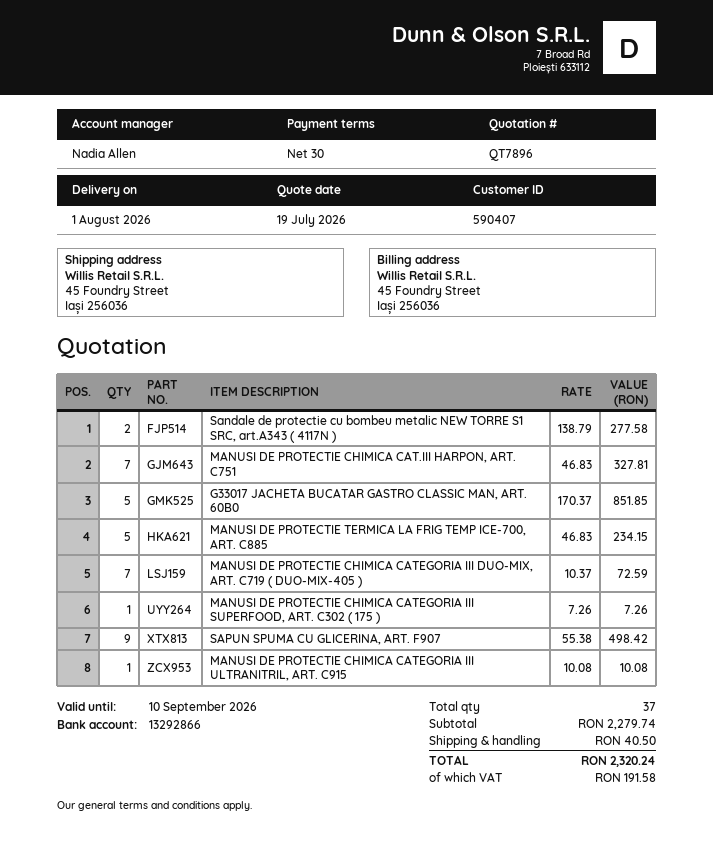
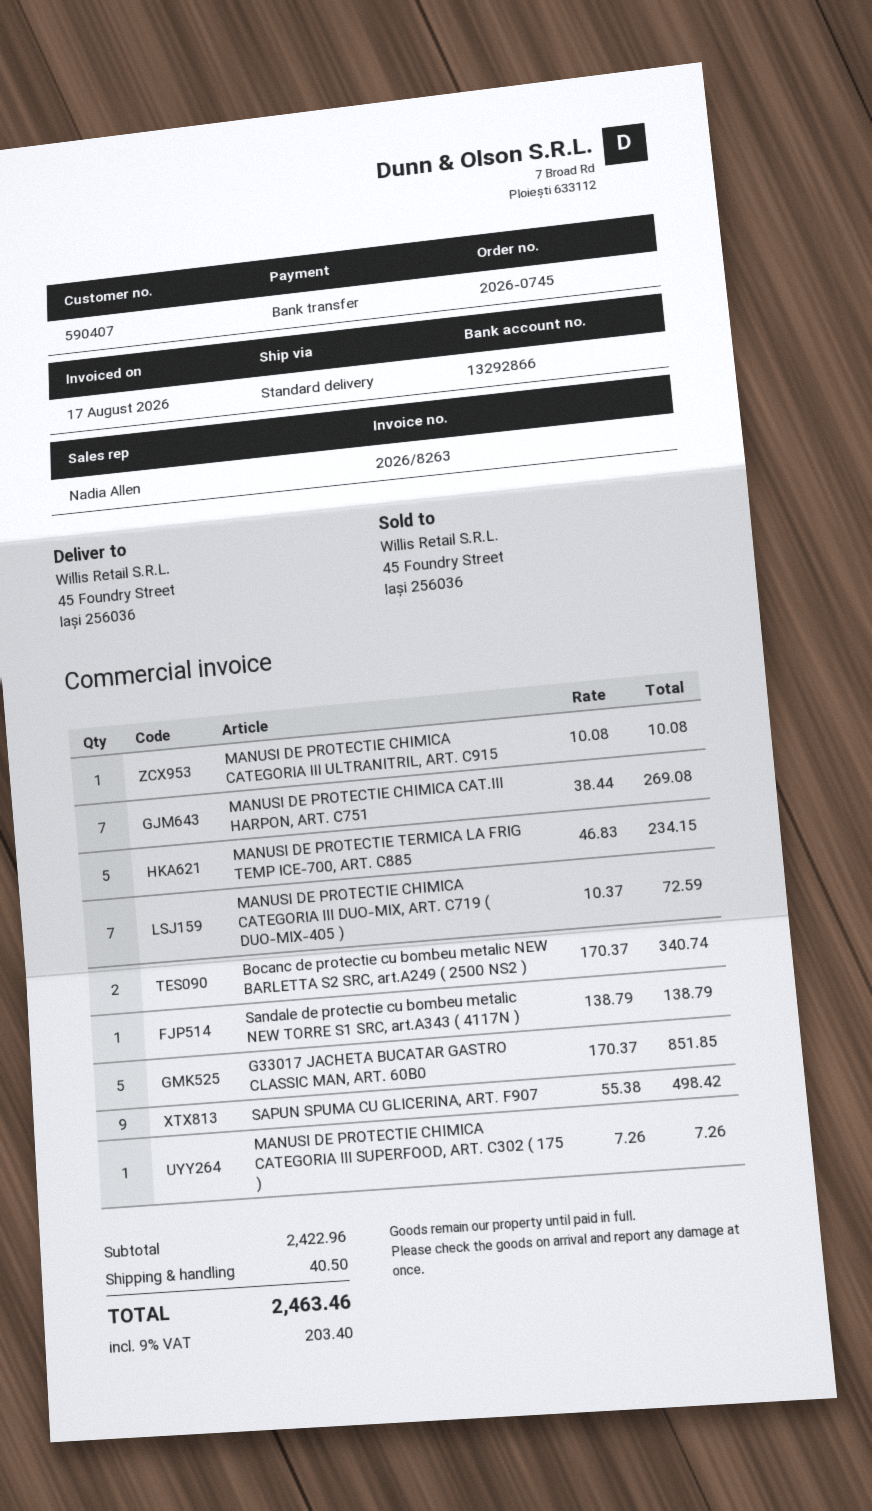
Sandale de protectie cu bombeu metalic NEW TORRE S1 SRC, art.A343 ( 4117N ): 2 x 138.79 = 277.58 -> 1 x 138.79 = 138.79
MANUSI DE PROTECTIE CHIMICA CAT.III HARPON, ART. C751: 7 x 46.83 = 327.81 -> 7 x 38.44 = 269.08
Bocanc de protectie cu bombeu metalic NEW BARLETTA S2 SRC, art.A249 ( 2500 NS2 ): none -> 2 x 170.37 = 340.74
subtotal: 2279.74 -> 2422.96
tax: 191.58 -> 203.40
total: 2320.24 -> 2463.46

